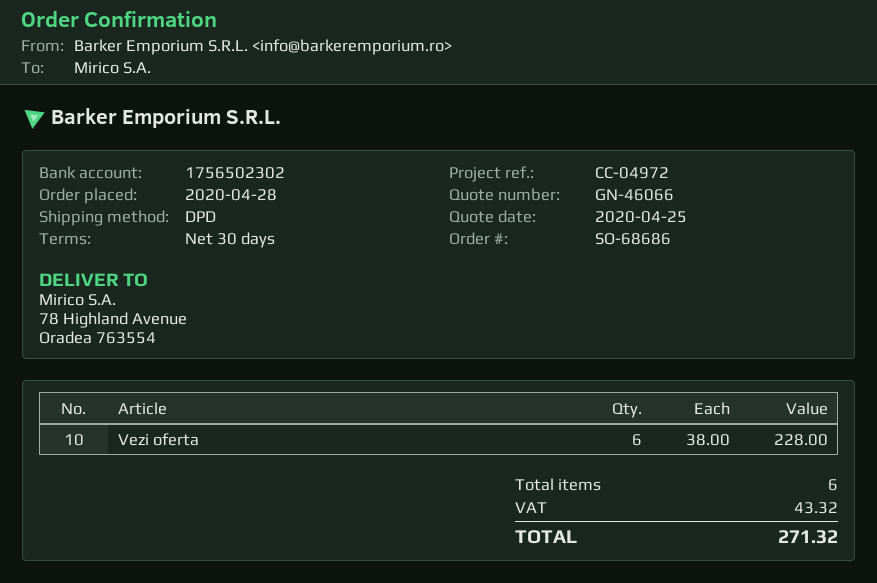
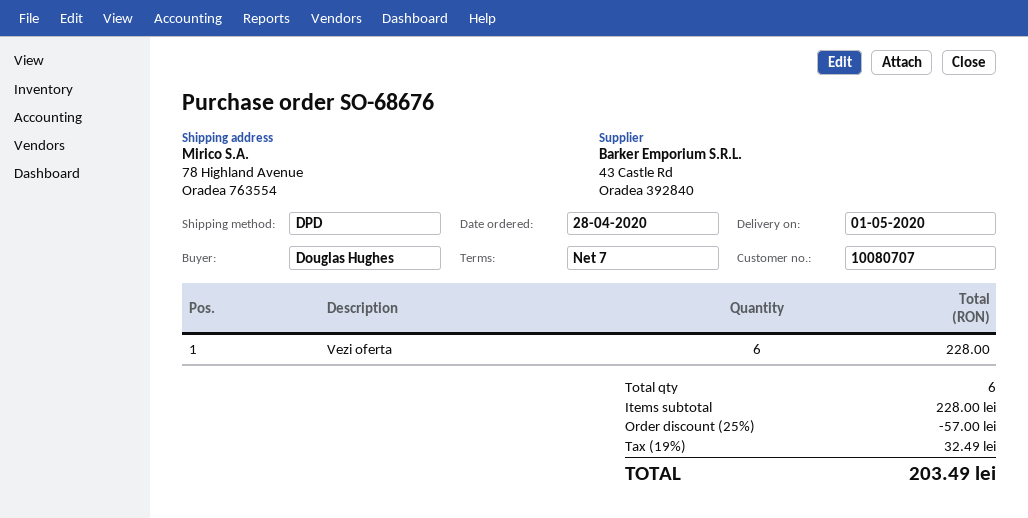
order number: SO-68686 -> SO-68676
payment terms: 30 days -> 7 days
discount: none -> 25% = 57.00
tax: 43.32 -> 32.49
total: 271.32 -> 203.49

